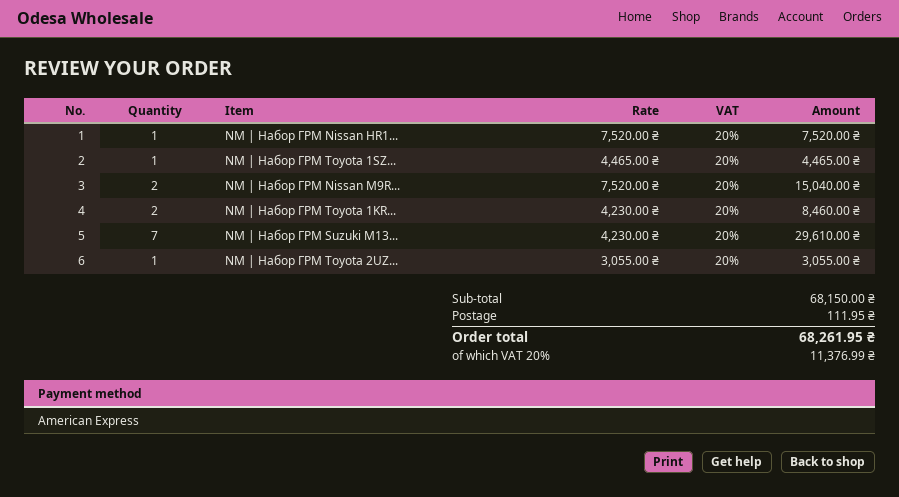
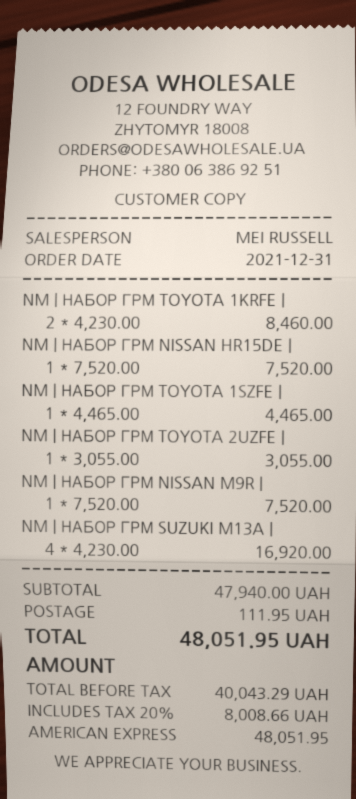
NM | Набор ГРМ Nissan M9R...: 2 x 7520.00 = 15040.00 -> 1 x 7520.00 = 7520.00
NM | Набор ГРМ Suzuki M13...: 7 x 4230.00 = 29610.00 -> 4 x 4230.00 = 16920.00
subtotal: 68150.00 -> 47940.00
tax: 20% = 11376.99 -> 20% = 8008.66
total: 68261.95 -> 48051.95

